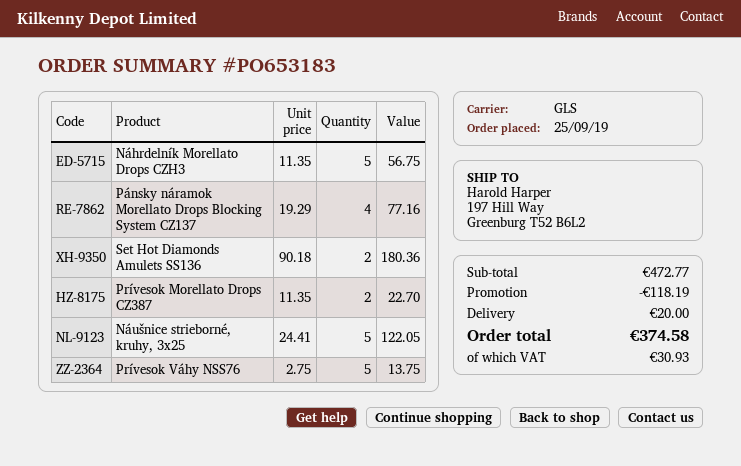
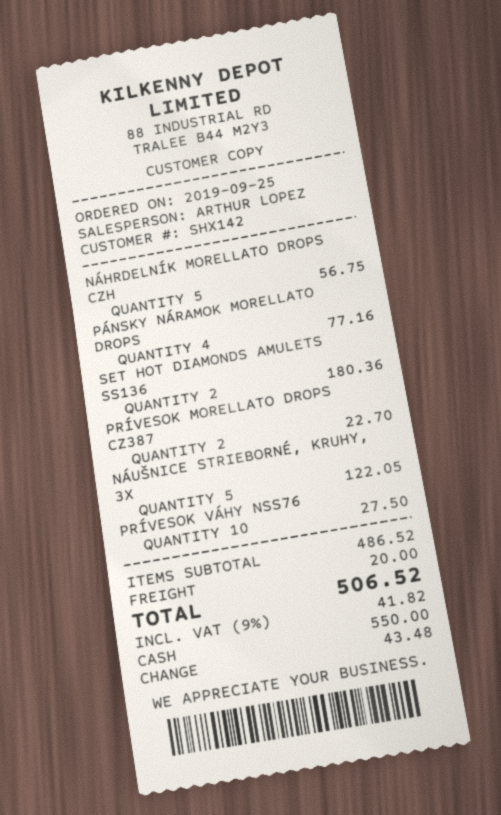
Prívesok Váhy NSS76: 5 for 13.75 -> 10 for 27.50
subtotal: 472.77 -> 486.52
discount: 118.19 -> none
tax: 30.93 -> 41.82
total: 374.58 -> 506.52

